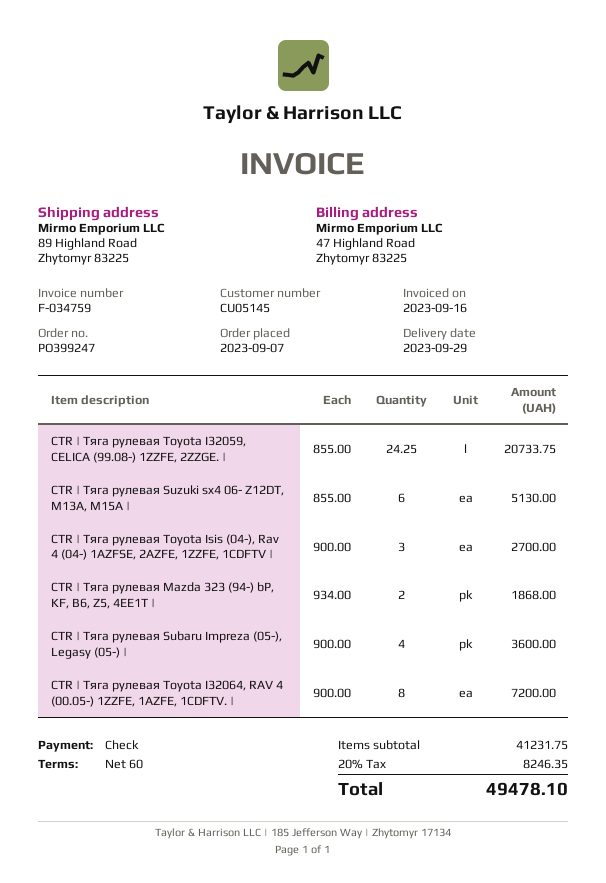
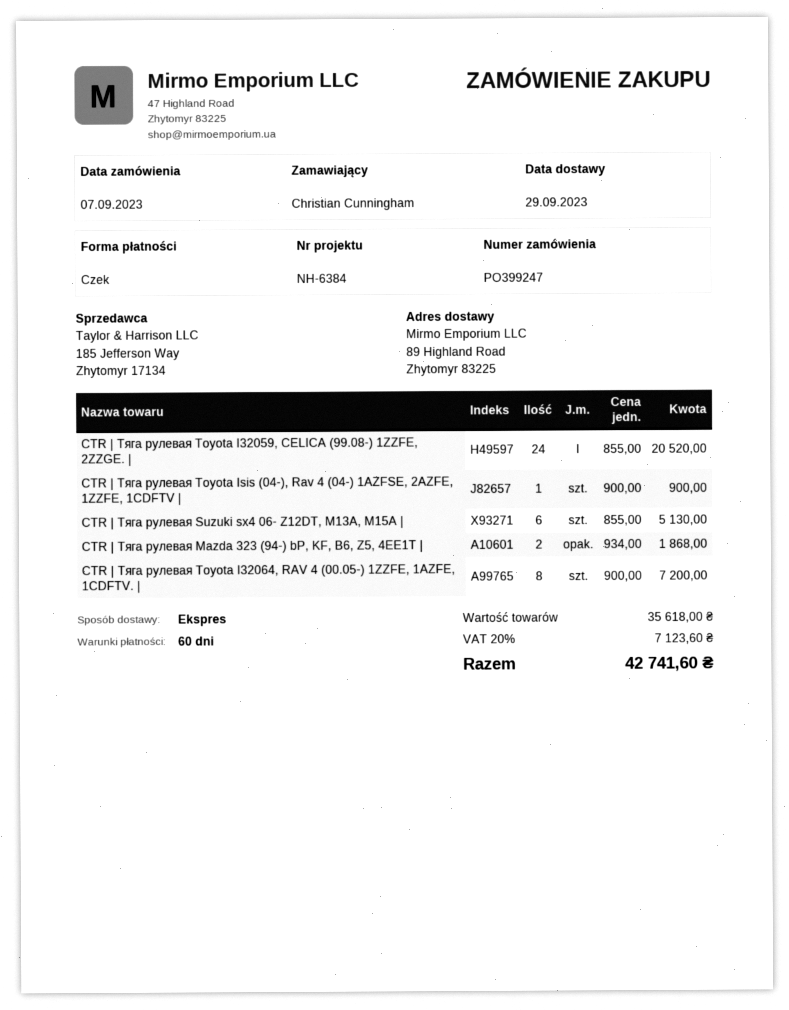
CTR | Тяга рулевая Toyota I32059, CELICA (99.08-) 1ZZFE, 2ZZGE. |: 24.25 x 855.00 = 20733.75 -> 24 x 855.00 = 20520.00
CTR | Тяга рулевая Toyota Isis (04-), Rav 4 (04-) 1AZFSE, 2AZFE, 1ZZFE, 1CDFTV |: 3 x 900.00 = 2700.00 -> 1 x 900.00 = 900.00
CTR | Тяга рулевая Subaru Impreza (05-), Legasy (05-) |: 4 x 900.00 = 3600.00 -> none
subtotal: 41231.75 -> 35618.00
tax: 20% = 8246.35 -> 20% = 7123.60
total: 49478.10 -> 42741.60

